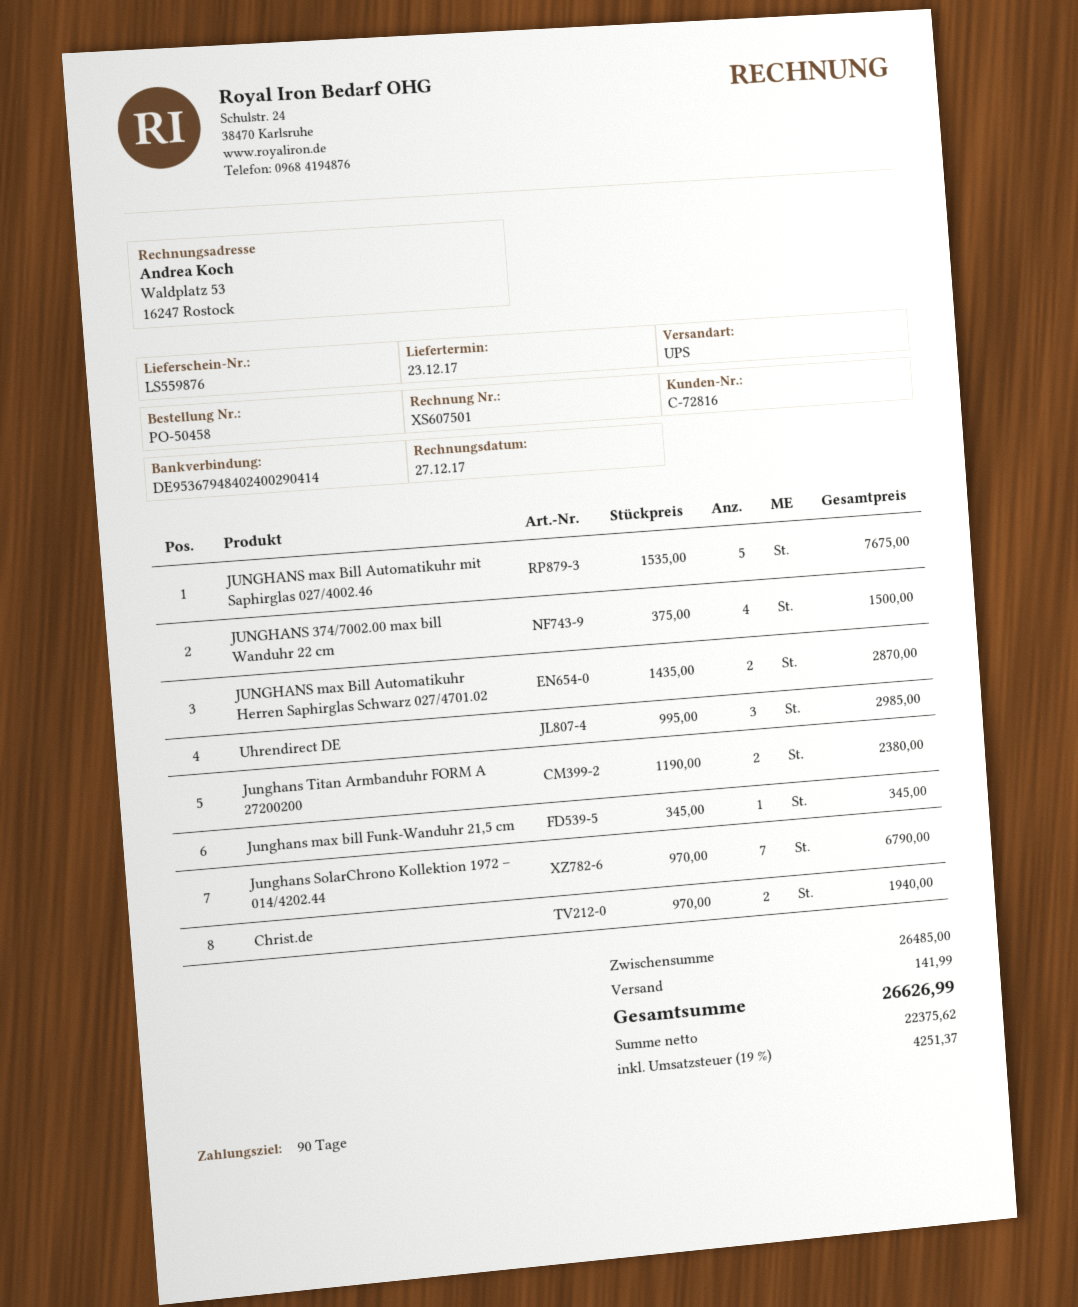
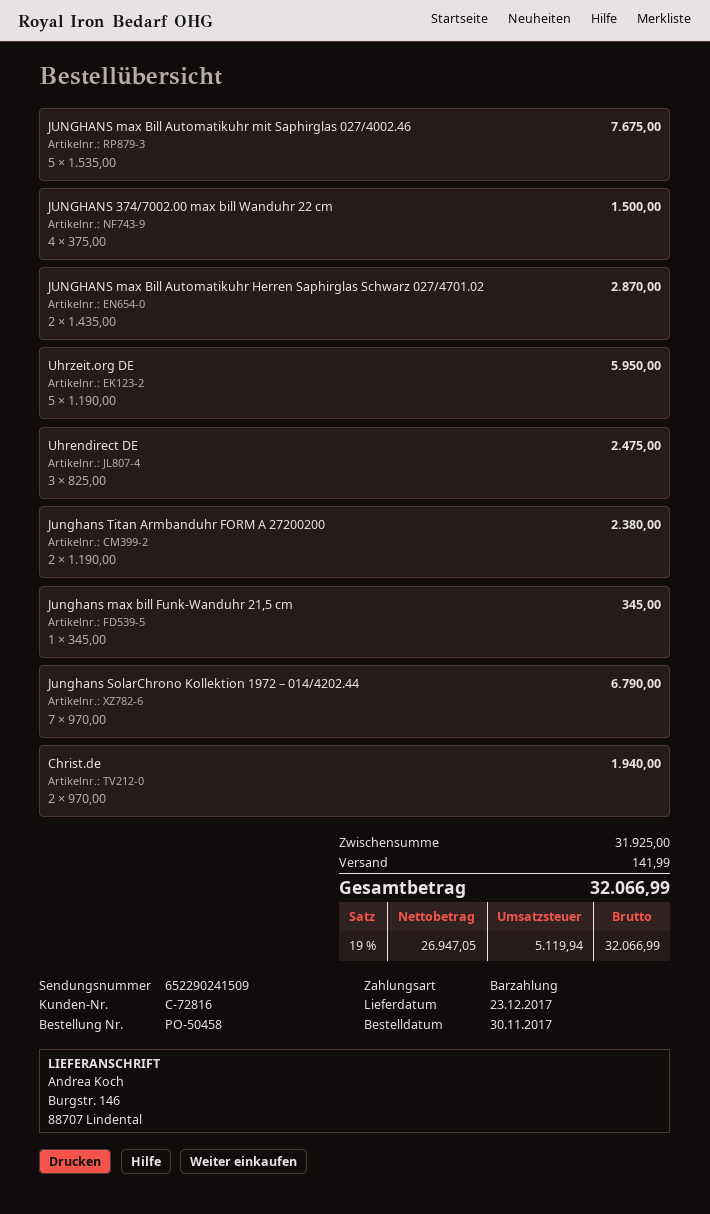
Uhrendirect DE: 3 x 995.00 = 2985.00 -> 3 x 825.00 = 2475.00
Uhrzeit.org DE: none -> 5 x 1190.00 = 5950.00
subtotal: 26485.00 -> 31925.00
net: 22375.62 -> 26947.05
tax: 19% = 4251.37 -> 19% = 5119.94
total: 26626.99 -> 32066.99

